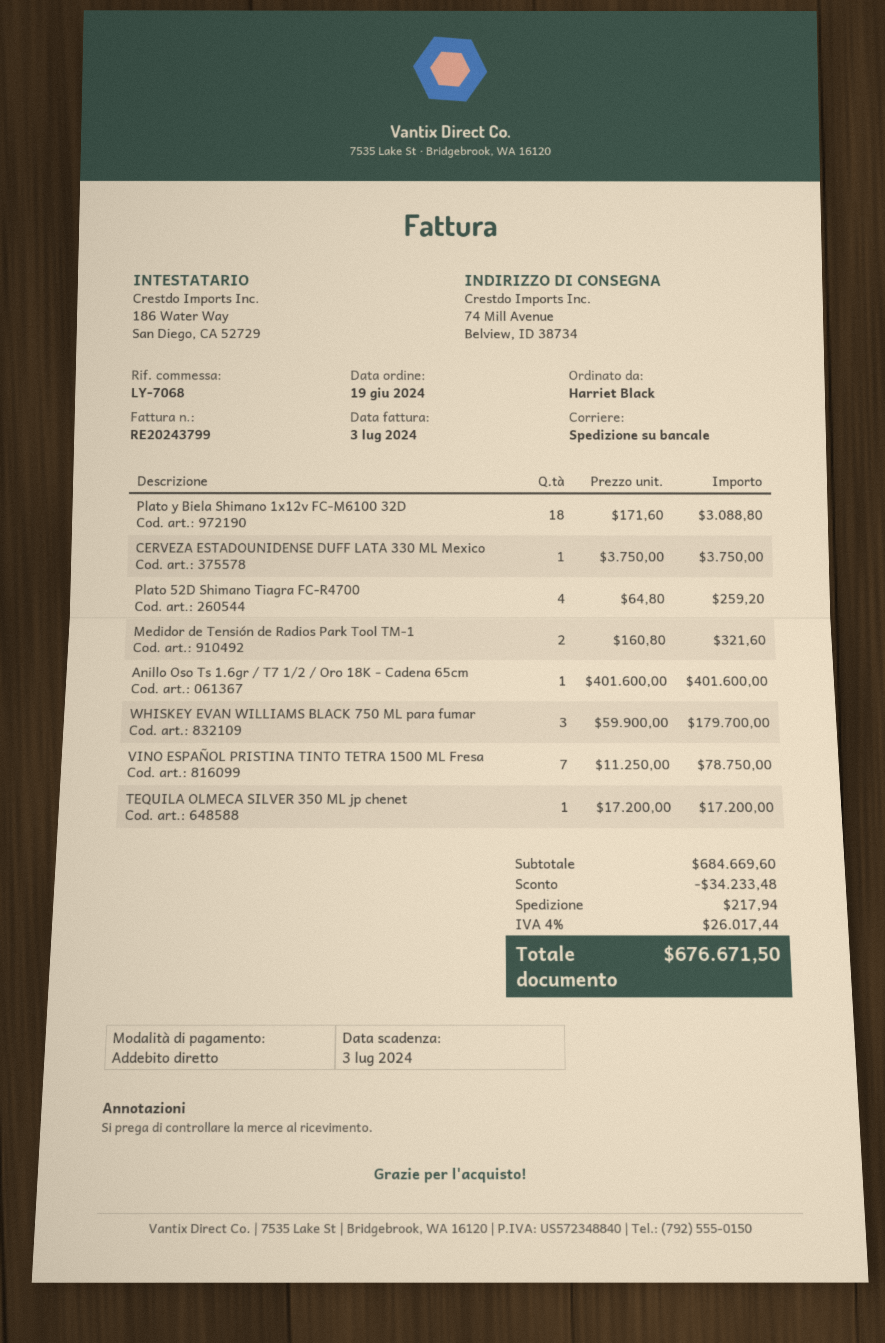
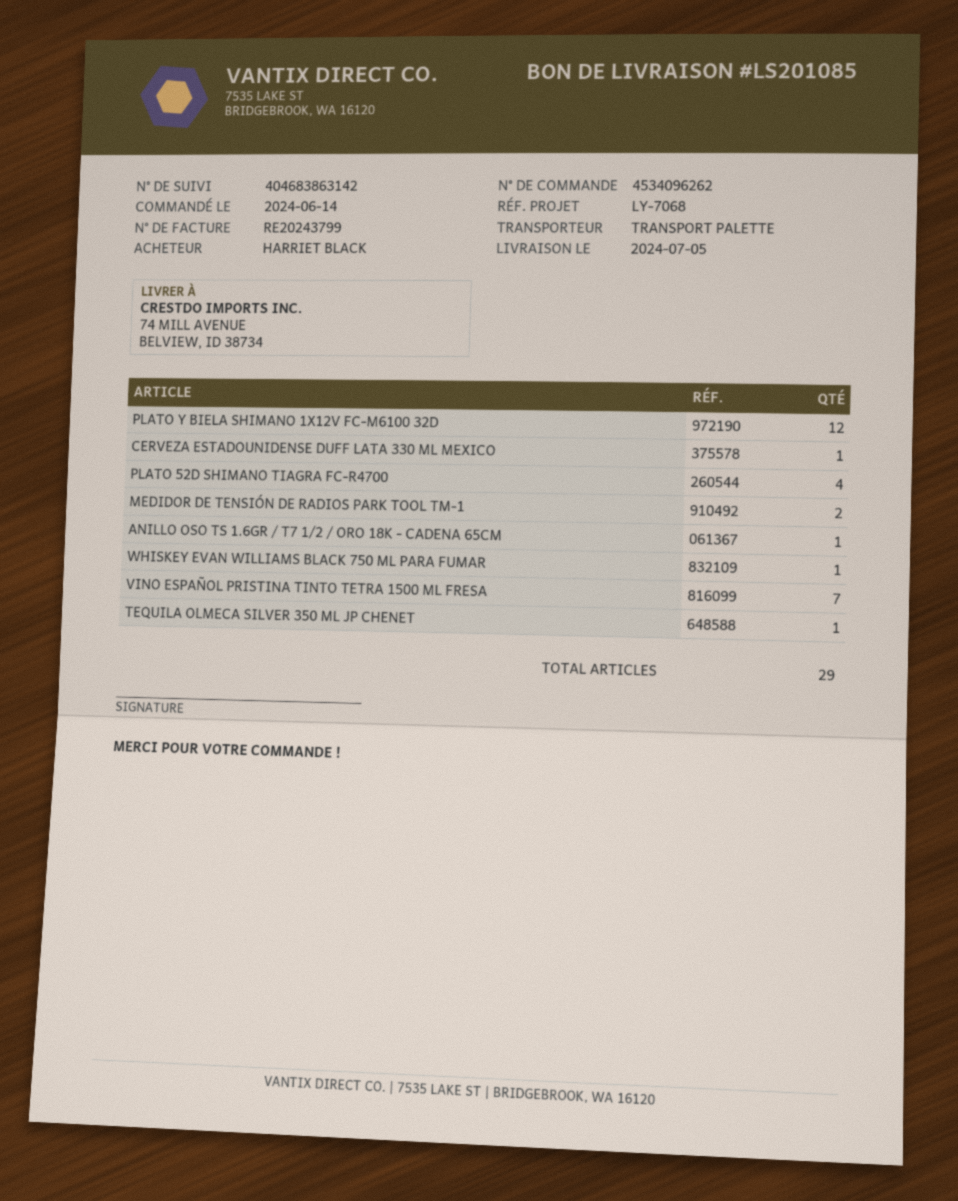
order date: 2024-06-19 -> 2024-06-14
Plato y Biela Shimano 1x12v FC-M6100 32D: 18 -> 12
WHISKEY EVAN WILLIAMS BLACK 750 ML para fumar: 3 -> 1

